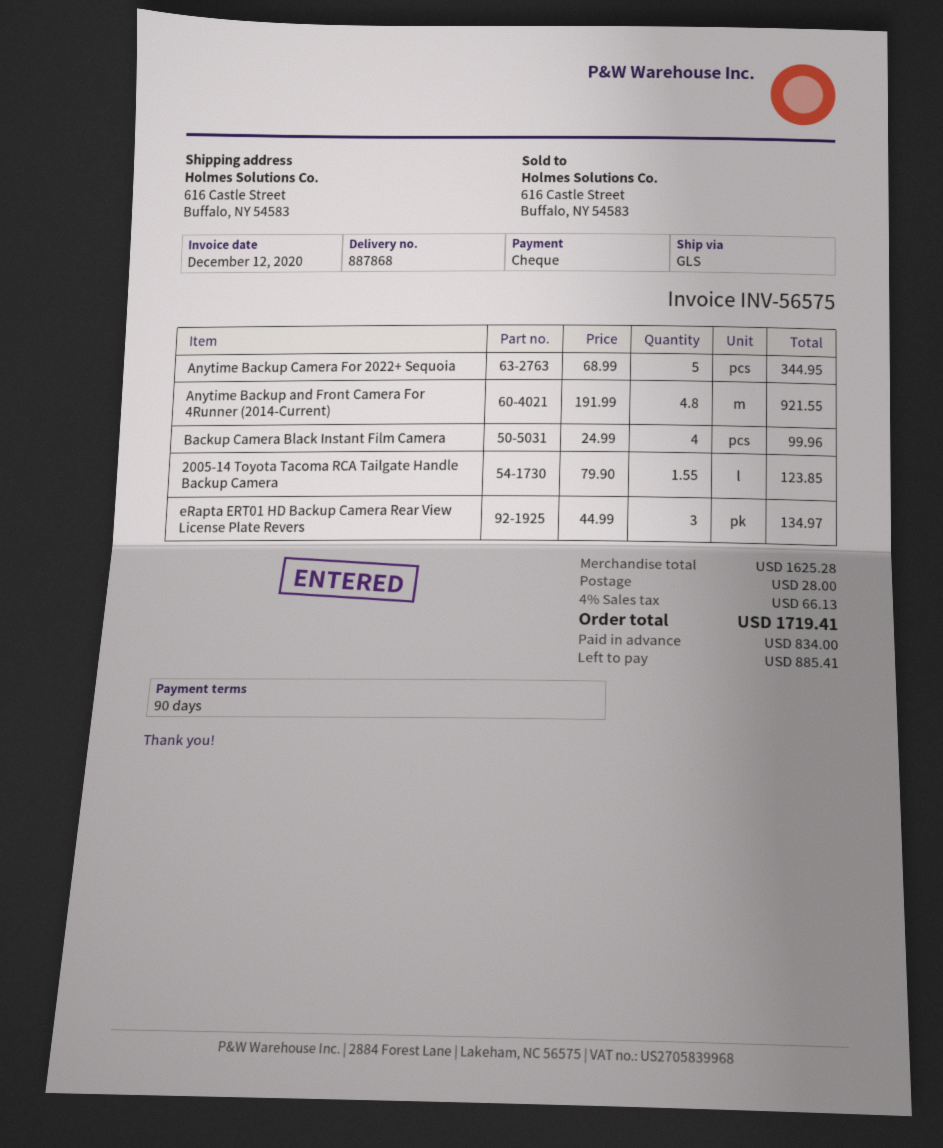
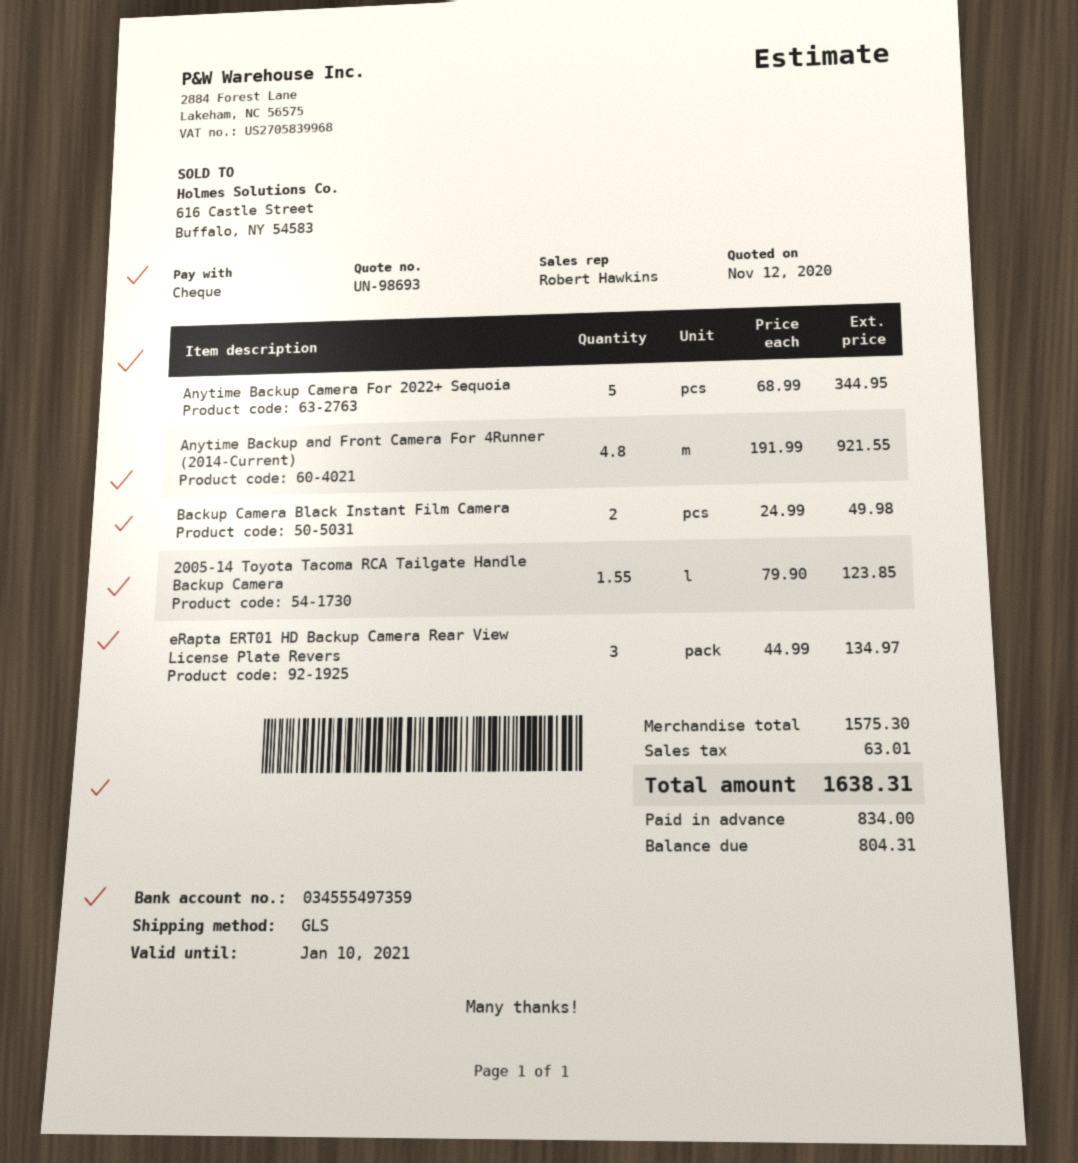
Backup Camera Black Instant Film Camera: 4 x 24.99 = 99.96 -> 2 x 24.99 = 49.98
subtotal: 1625.28 -> 1575.30
shipping: 28.00 -> none
tax: 66.13 -> 63.01
total: 1719.41 -> 1638.31
balance: 885.41 -> 804.31

